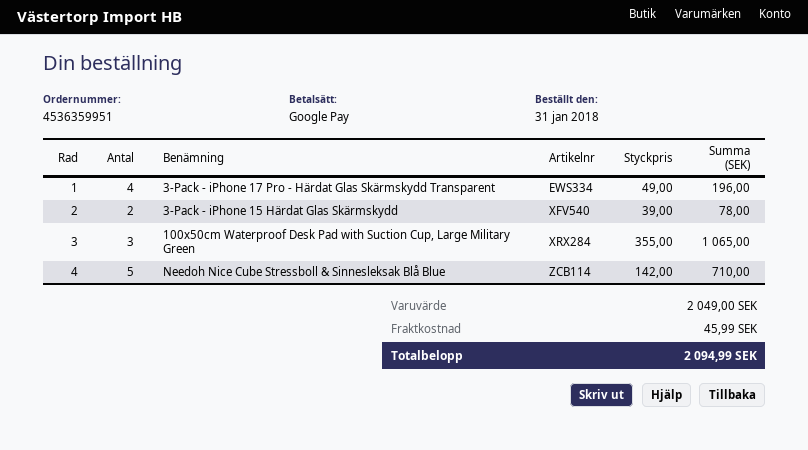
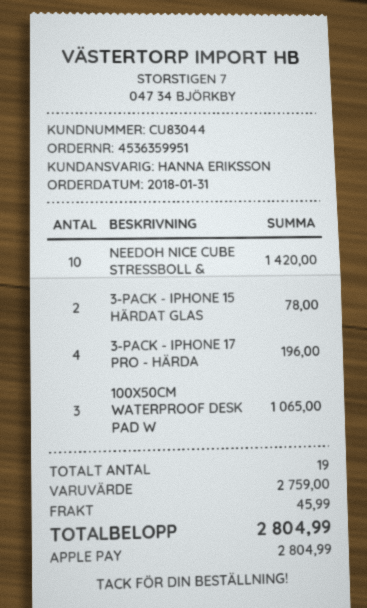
payment method: Google Pay -> Apple Pay
Needoh Nice Cube Stressboll & Sinnesleksak Blå Blue: 5 for 710.00 -> 10 for 1420.00
subtotal: 2049.00 -> 2759.00
total: 2094.99 -> 2804.99

